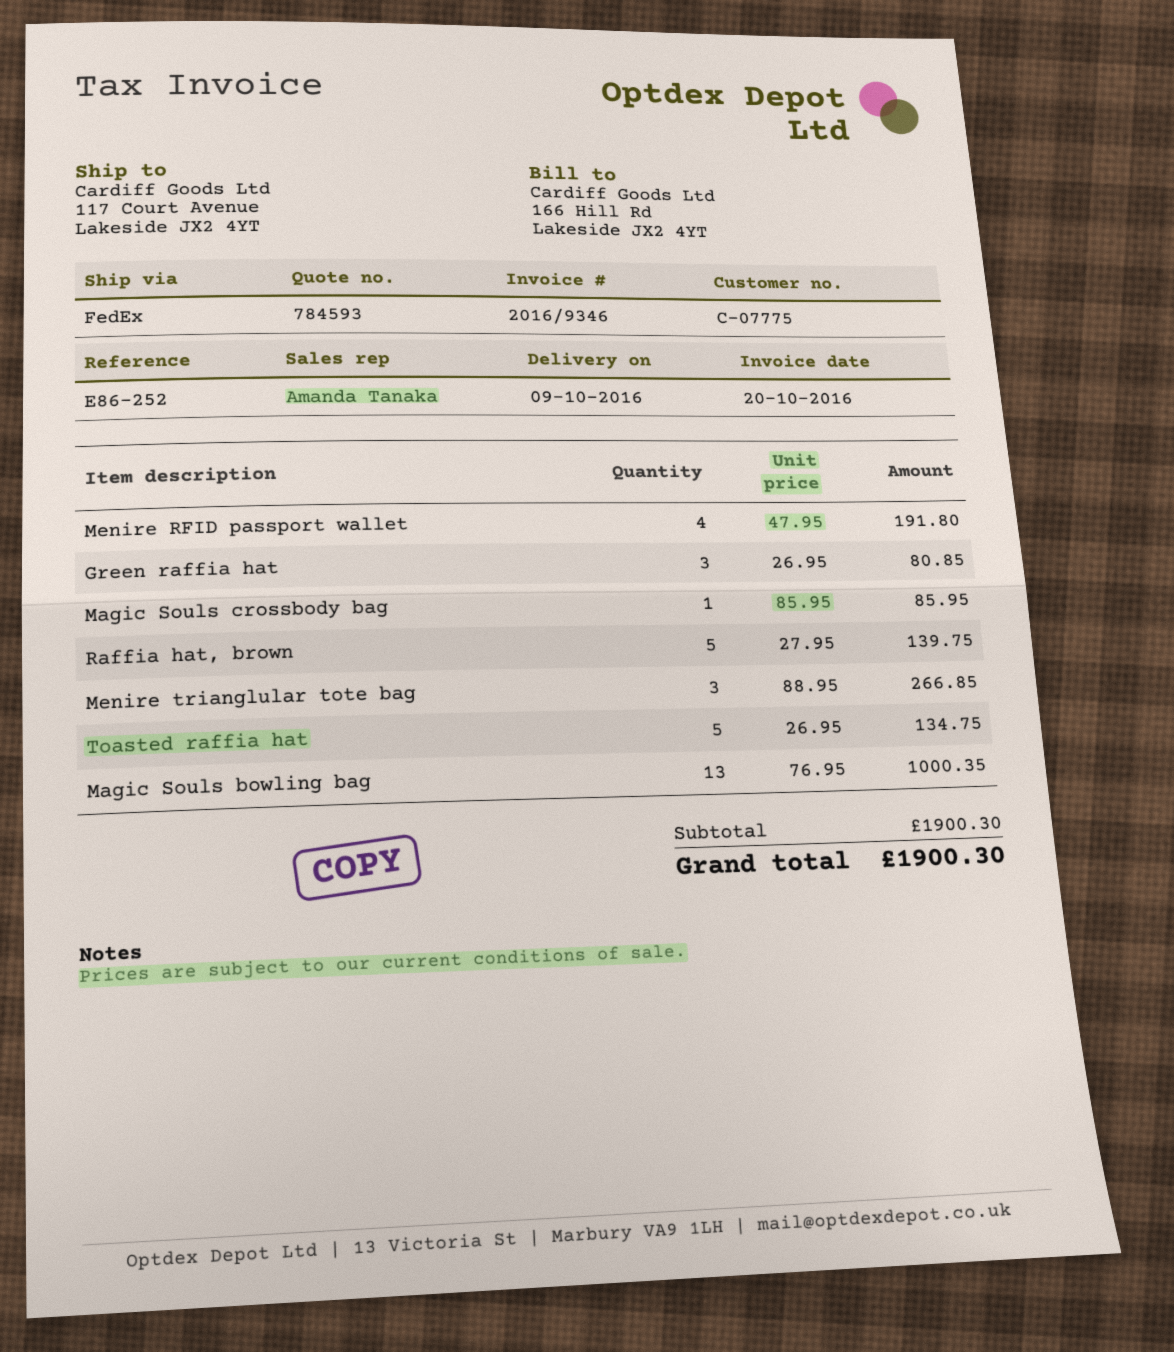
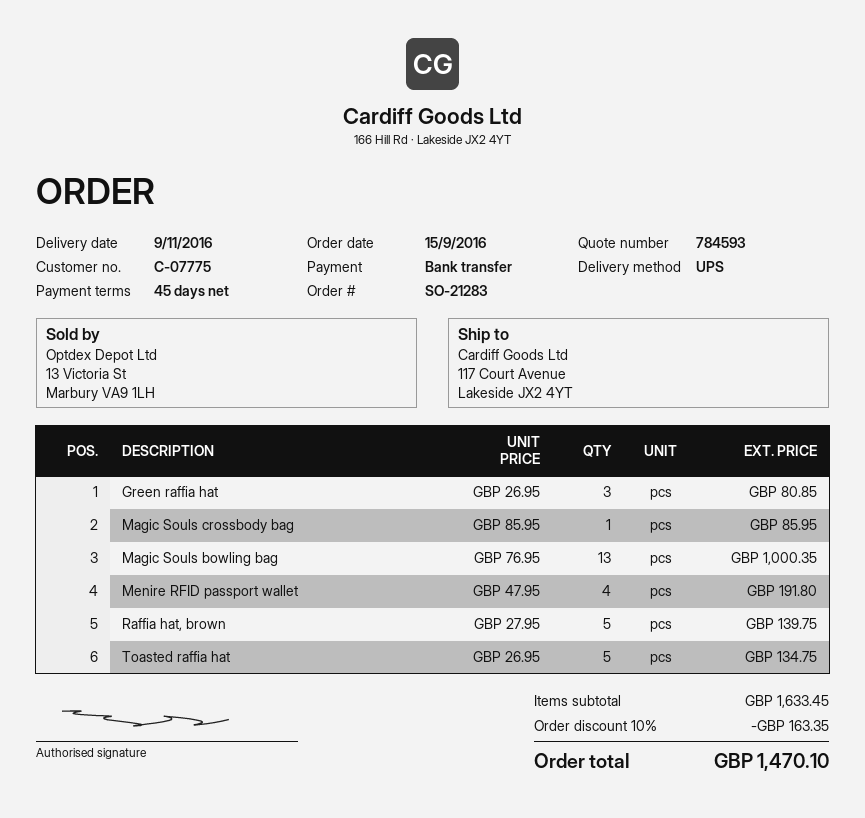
delivery date: 2016-10-09 -> 2016-11-09
shipping method: FedEx -> UPS
Menire trianglular tote bag: 3 x 88.95 = 266.85 -> none
subtotal: 1900.30 -> 1633.45
discount: none -> 10% = 163.35
total: 1900.30 -> 1470.10

